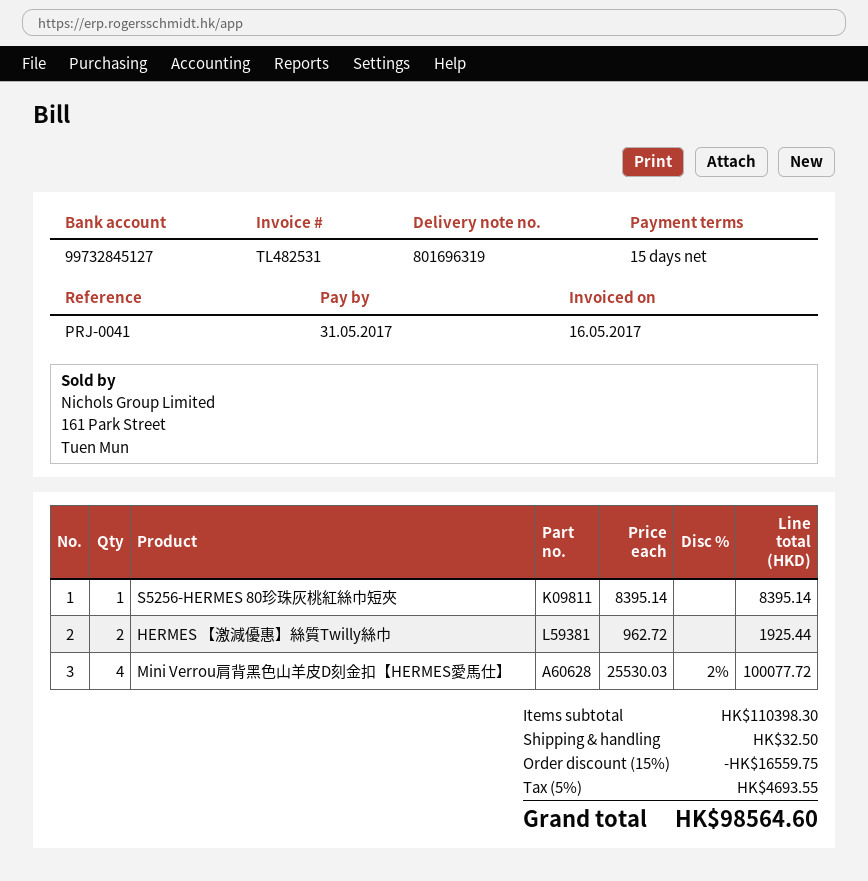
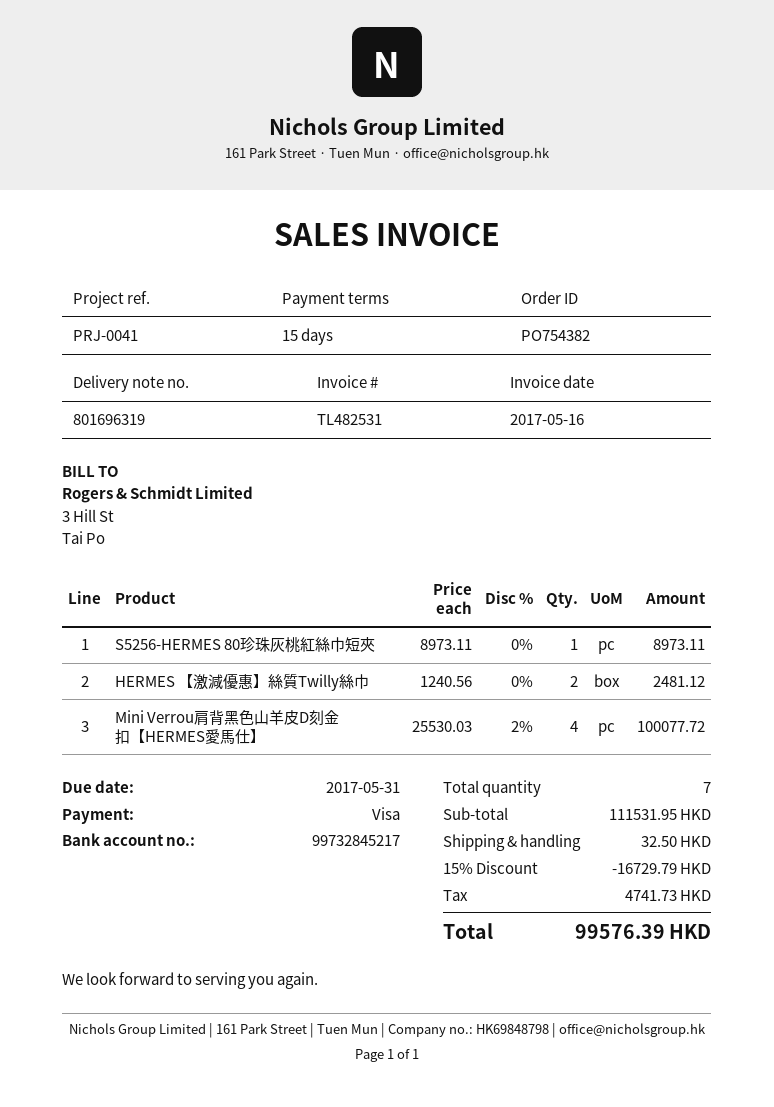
bank account: 99732845127 -> 99732845217
S5256-HERMES 80珍珠灰桃紅絲巾短夾: 1 x 8395.14 = 8395.14 -> 1 x 8973.11 = 8973.11
HERMES 【激減優惠】絲質Twilly絲巾: 2 x 962.72 = 1925.44 -> 2 x 1240.56 = 2481.12
subtotal: 110398.30 -> 111531.95
discount: 15% = 16559.75 -> 15% = 16729.79
tax: 4693.55 -> 4741.73
total: 98564.60 -> 99576.39

